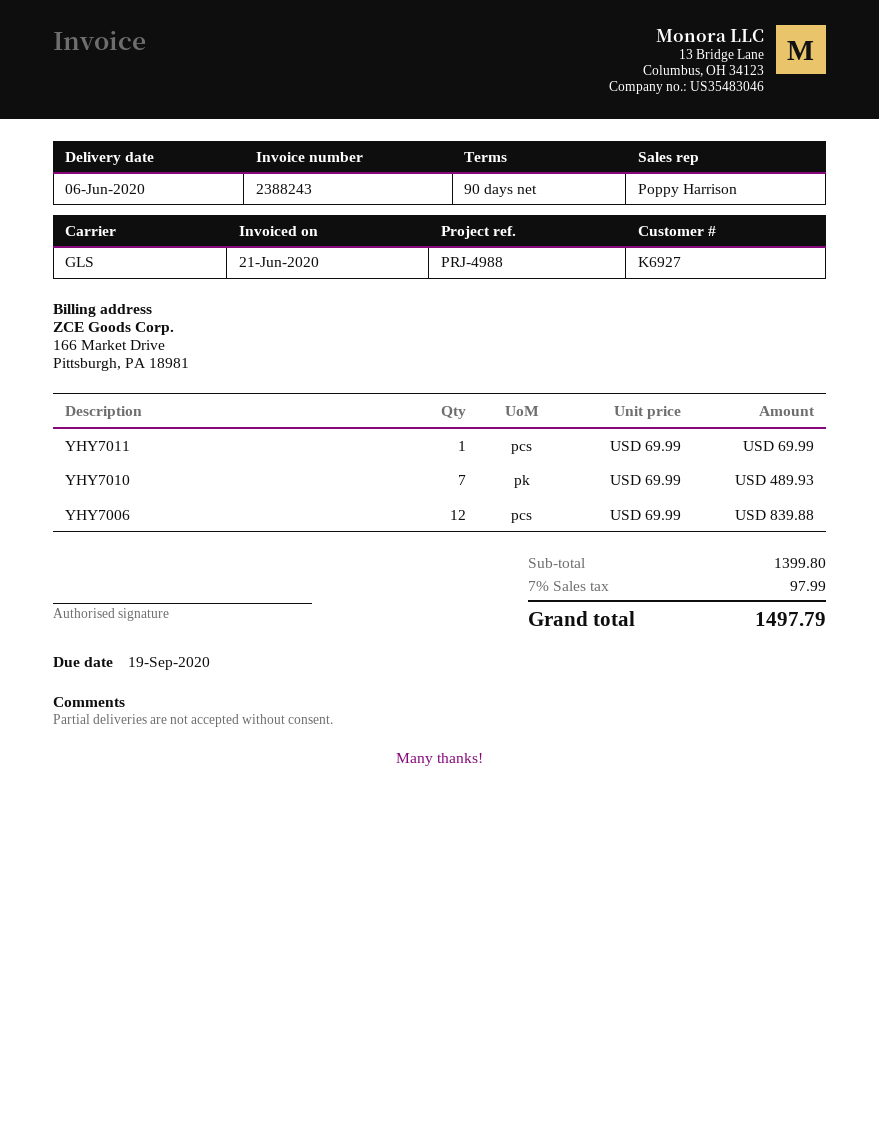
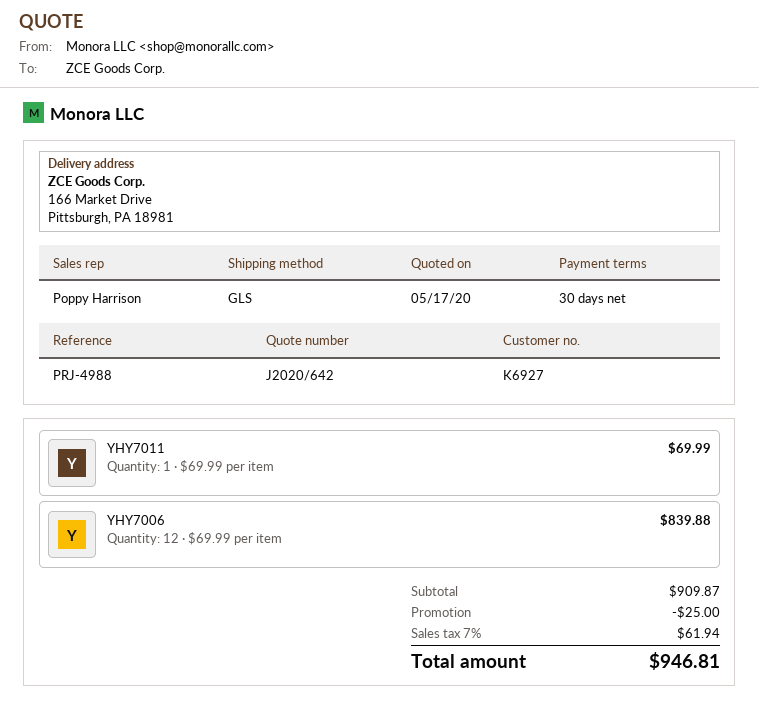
payment terms: 90 days -> 30 days
YHY7010: 7 x 69.99 = 489.93 -> none
subtotal: 1399.80 -> 909.87
discount: none -> 25.00
tax: 7% = 97.99 -> 7% = 61.94
total: 1497.79 -> 946.81

